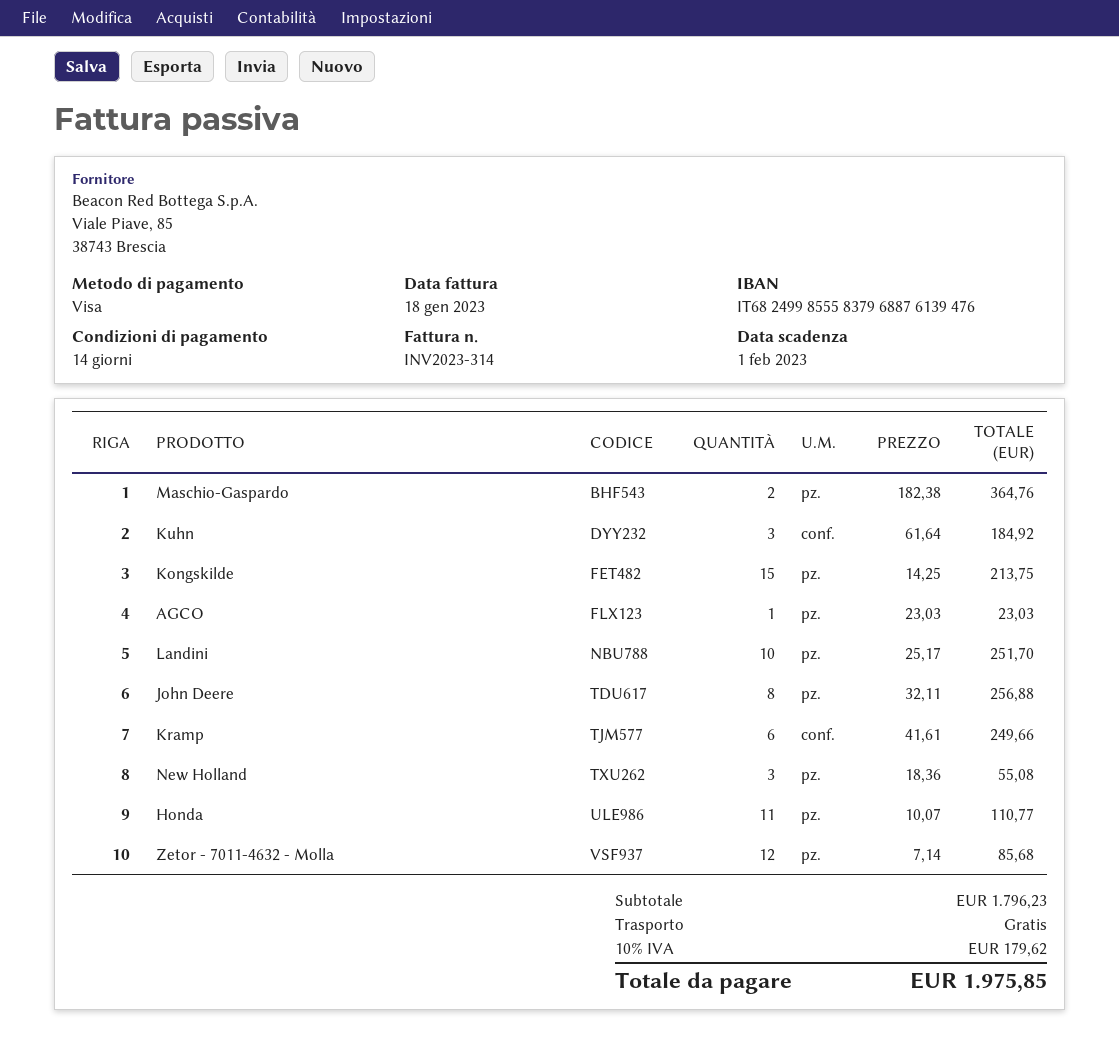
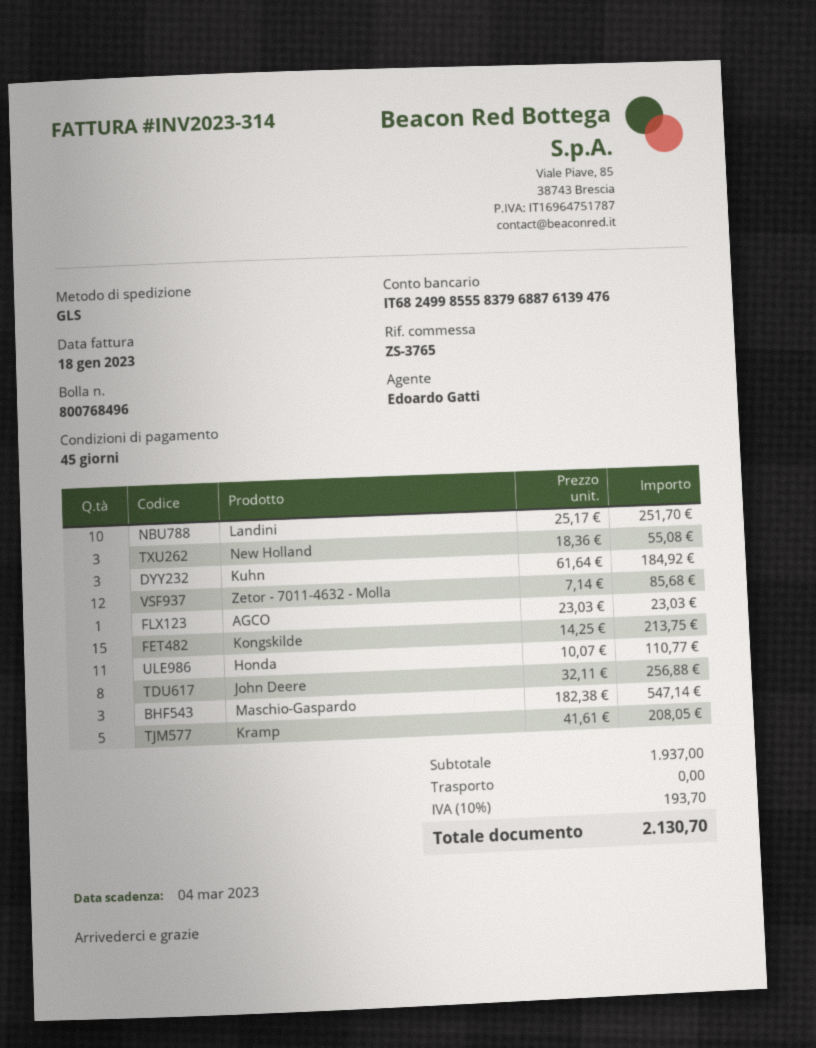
payment terms: 14 days -> 45 days
due date: 2023-02-01 -> 2023-03-04
Maschio-Gaspardo: 2 x 182.38 = 364.76 -> 3 x 182.38 = 547.14
Kramp: 6 x 41.61 = 249.66 -> 5 x 41.61 = 208.05
subtotal: 1796.23 -> 1937.00
tax: 10% = 179.62 -> 10% = 193.70
total: 1975.85 -> 2130.70

